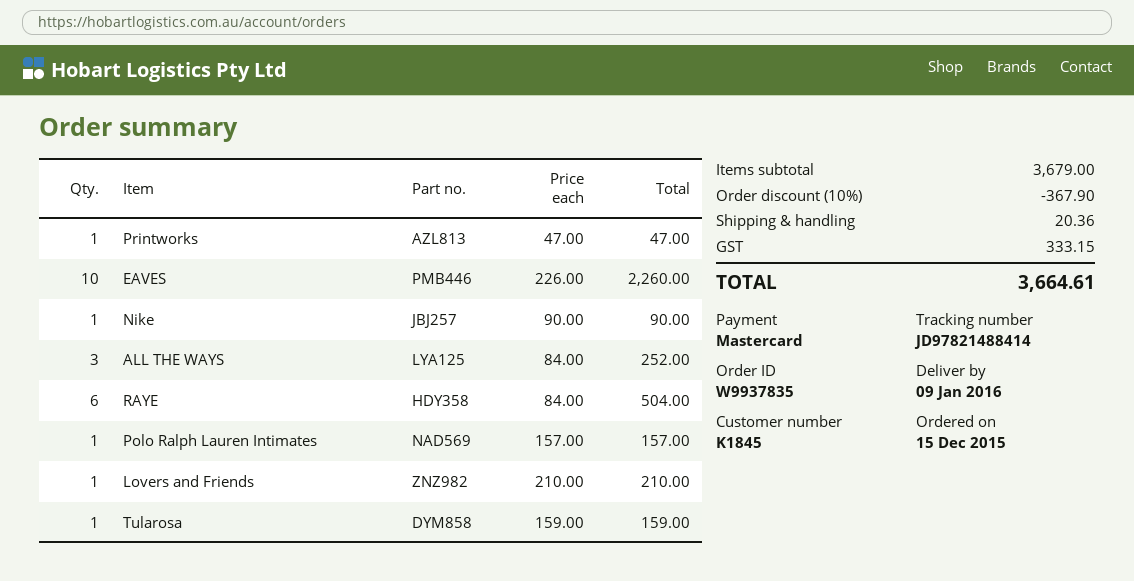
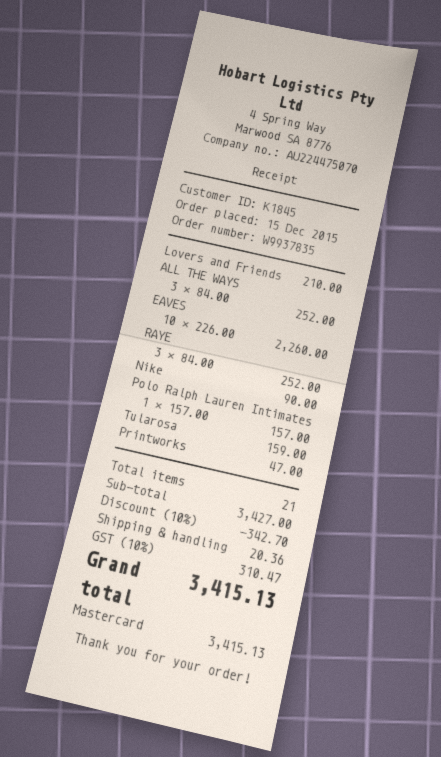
RAYE: 6 x 84.00 = 504.00 -> 3 x 84.00 = 252.00
subtotal: 3679.00 -> 3427.00
discount: 10% = 367.90 -> 10% = 342.70
tax: 333.15 -> 310.47
total: 3664.61 -> 3415.13

